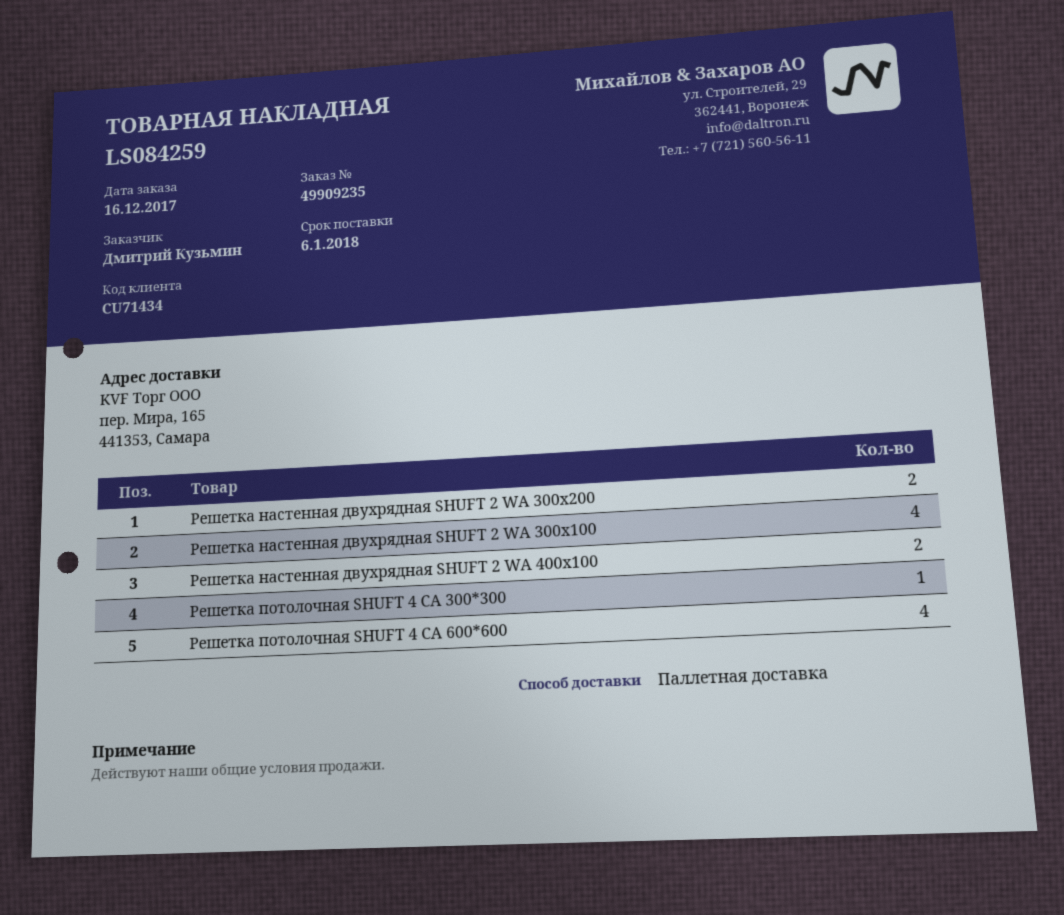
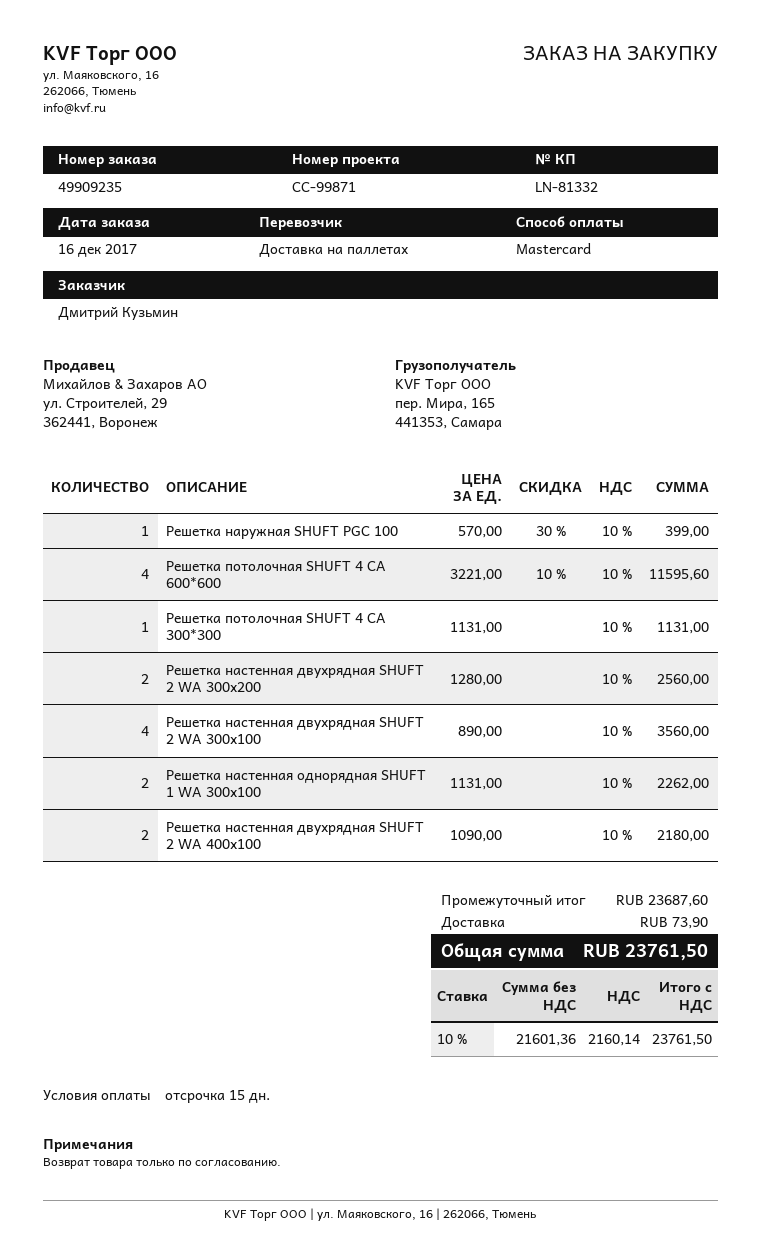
Решетка наружная SHUFT PGC 100: none -> 1
Решетка настенная однорядная SHUFT 1 WA 300x100: none -> 2

